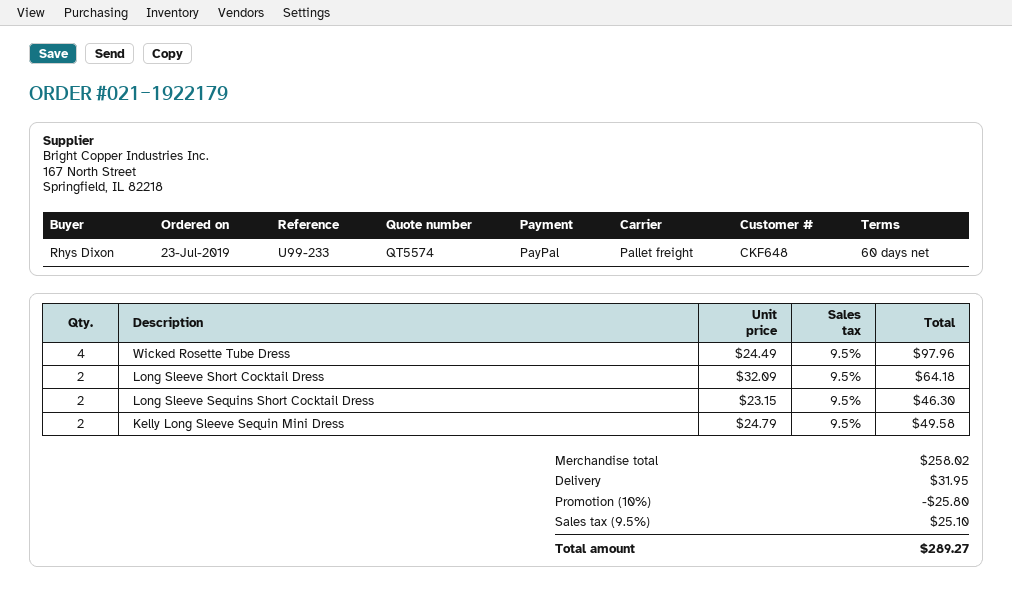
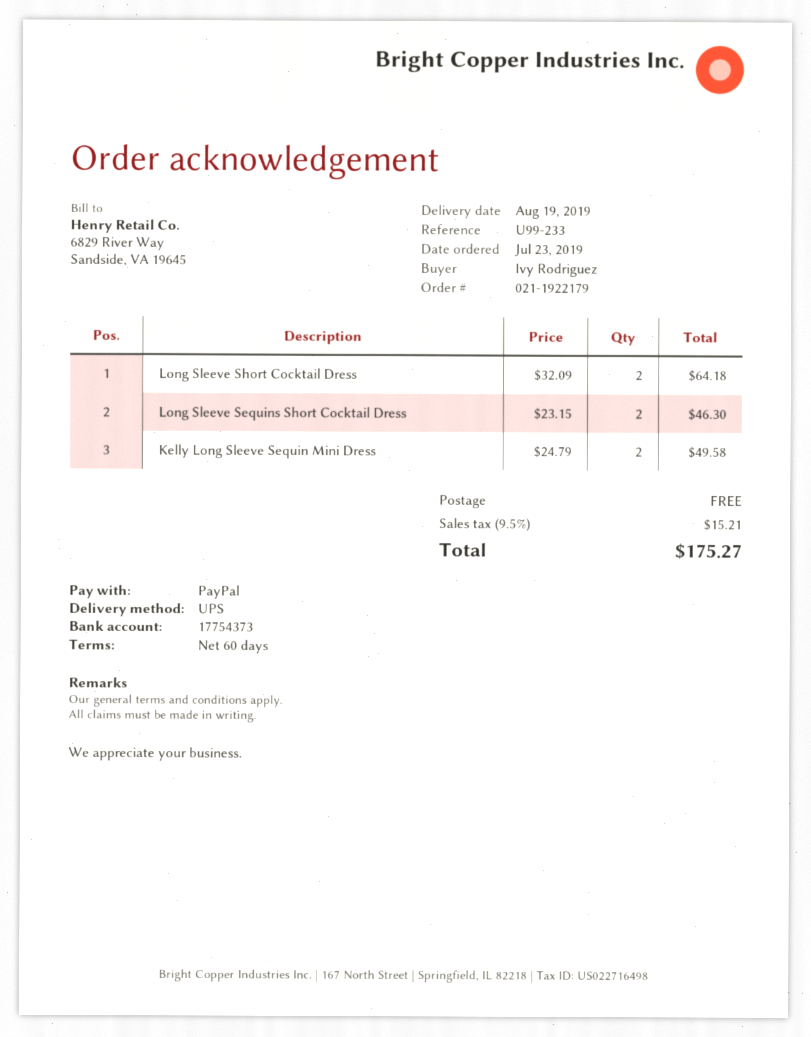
ordered by: Rhys Dixon -> Ivy Rodriguez
shipping method: pallet freight -> UPS
Wicked Rosette Tube Dress: 4 x 24.49 = 97.96 -> none
discount: 10% = 25.80 -> none
shipping: 31.95 -> 0.00
tax: 9.5% = 25.10 -> 9.5% = 15.21
total: 289.27 -> 175.27

